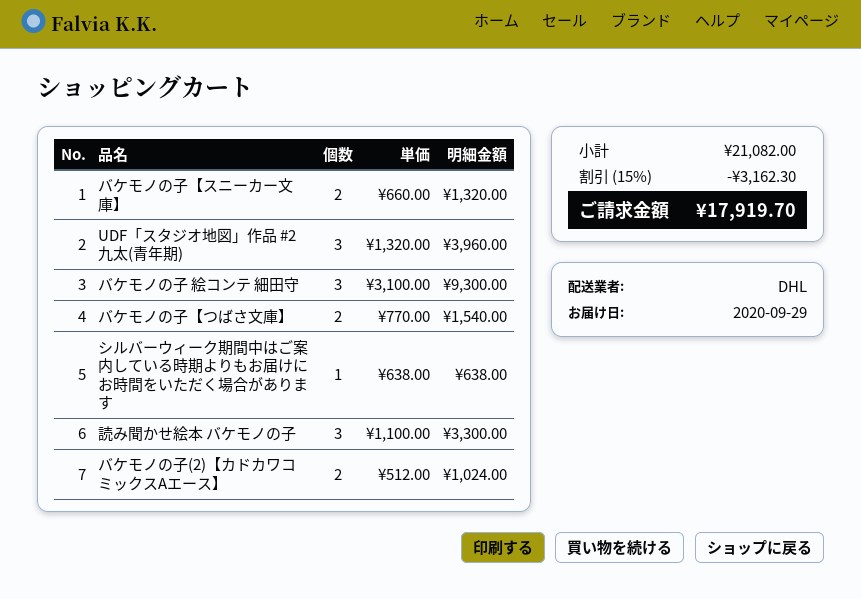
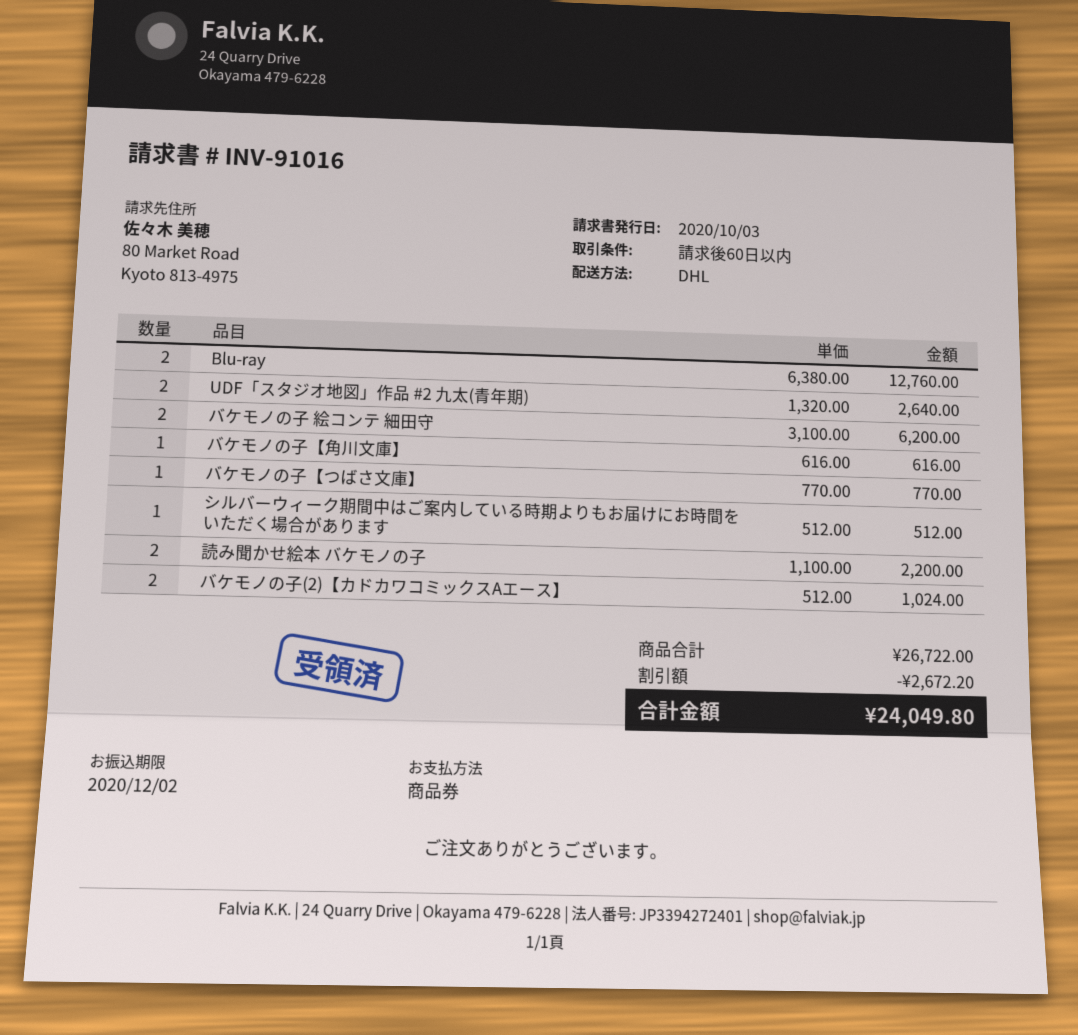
バケモノの子【スニーカー文庫】: 2 x 660.00 = 1320.00 -> none
UDF「スタジオ地図」作品 #2 九太(青年期): 3 x 1320.00 = 3960.00 -> 2 x 1320.00 = 2640.00
バケモノの子 絵コンテ 細田守: 3 x 3100.00 = 9300.00 -> 2 x 3100.00 = 6200.00
バケモノの子【つばさ文庫】: 2 x 770.00 = 1540.00 -> 1 x 770.00 = 770.00
シルバーウィーク期間中はご案内している時期よりもお届けにお時間をいただく場合があります: 1 x 638.00 = 638.00 -> 1 x 512.00 = 512.00
読み聞かせ絵本 バケモノの子: 3 x 1100.00 = 3300.00 -> 2 x 1100.00 = 2200.00
Blu-ray: none -> 2 x 6380.00 = 12760.00
バケモノの子【角川文庫】: none -> 1 x 616.00 = 616.00
subtotal: 21082.00 -> 26722.00
discount: 3162.30 -> 2672.20
total: 17919.70 -> 24049.80

